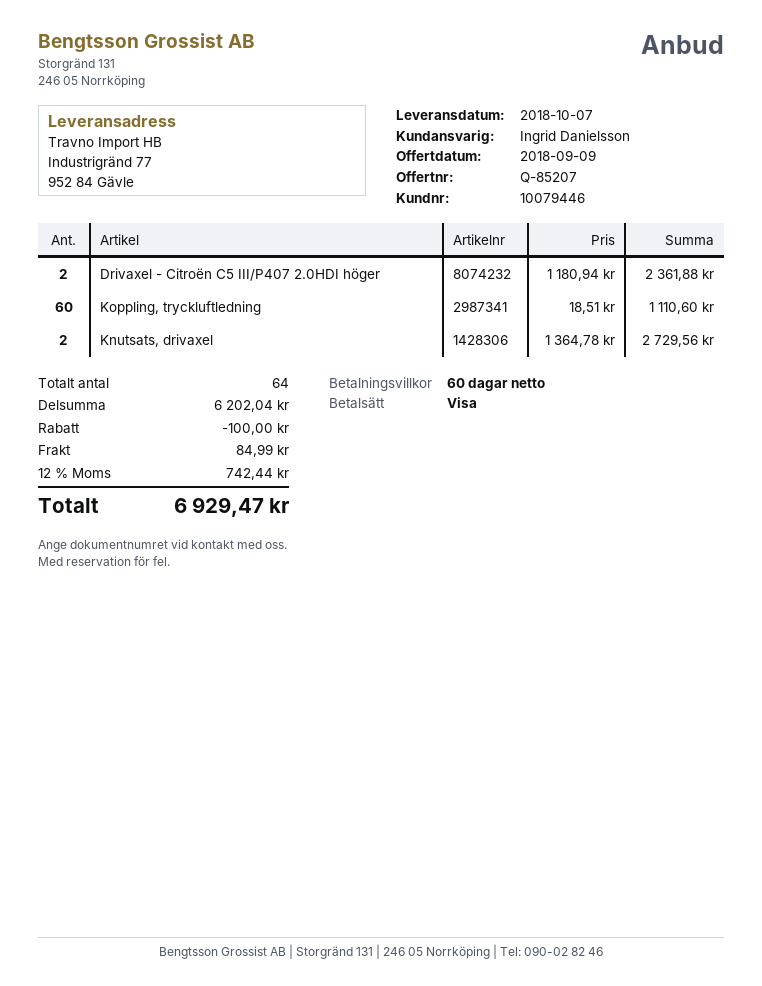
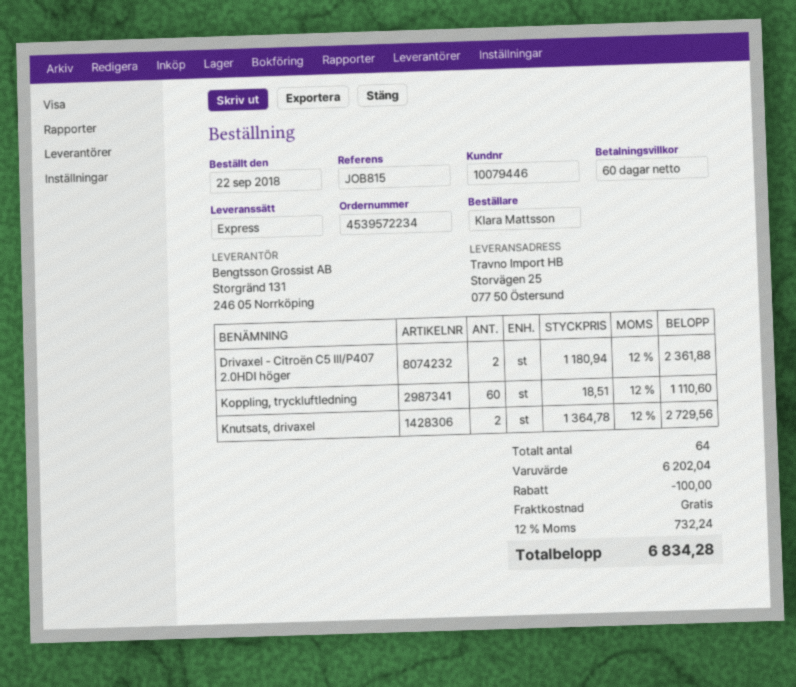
ship to: Industrigränd 77, 952 84 Gävle -> Storvägen 25, 077 50 Östersund
shipping: 84.99 -> 0.00
tax: 12% = 742.44 -> 12% = 732.24
total: 6929.47 -> 6834.28

